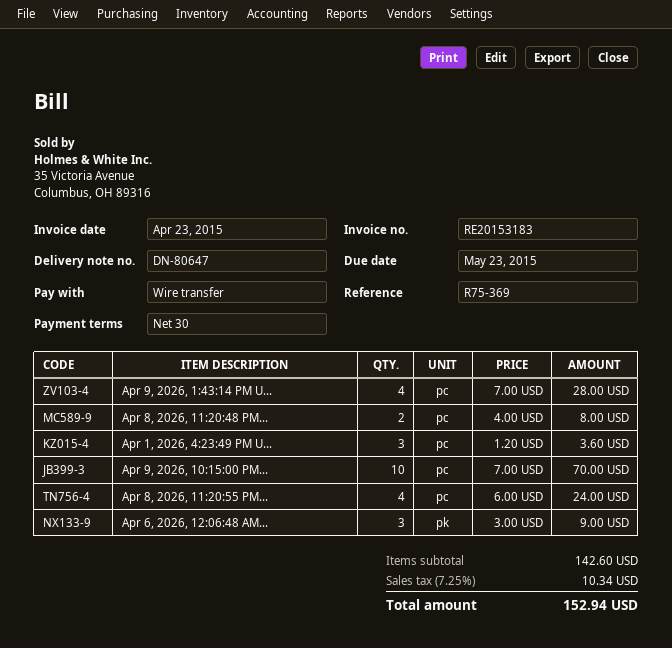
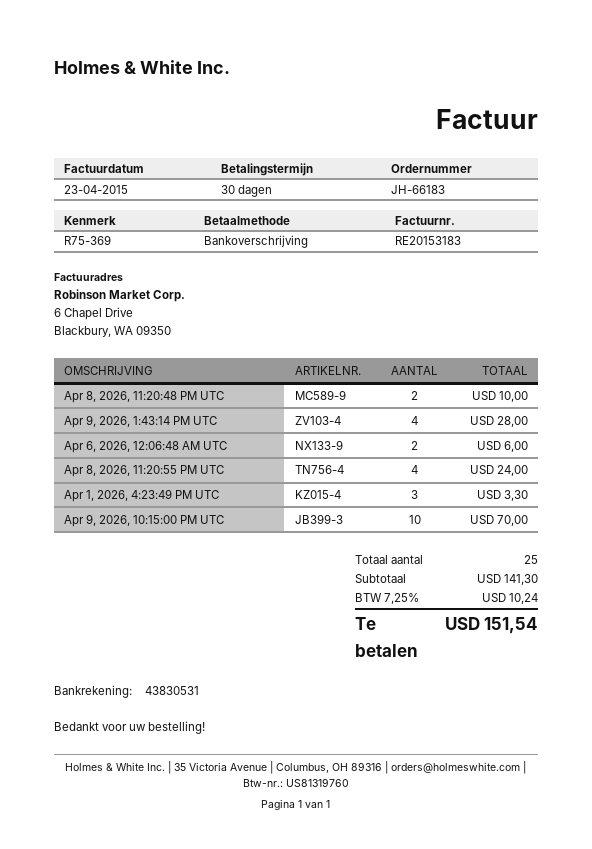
Apr 8, 2026, 11:20:48 PM...: 2 for 8.00 -> 2 for 10.00
Apr 1, 2026, 4:23:49 PM U...: 3 for 3.60 -> 3 for 3.30
Apr 6, 2026, 12:06:48 AM...: 3 for 9.00 -> 2 for 6.00
subtotal: 142.60 -> 141.30
tax: 7.25% = 10.34 -> 7.25% = 10.24
total: 152.94 -> 151.54

